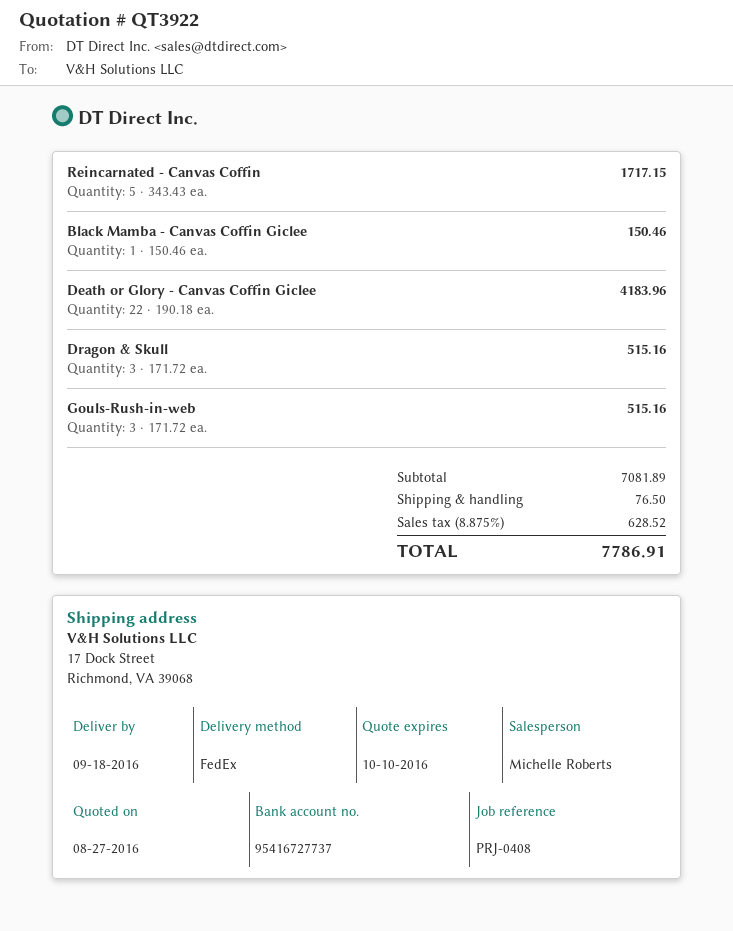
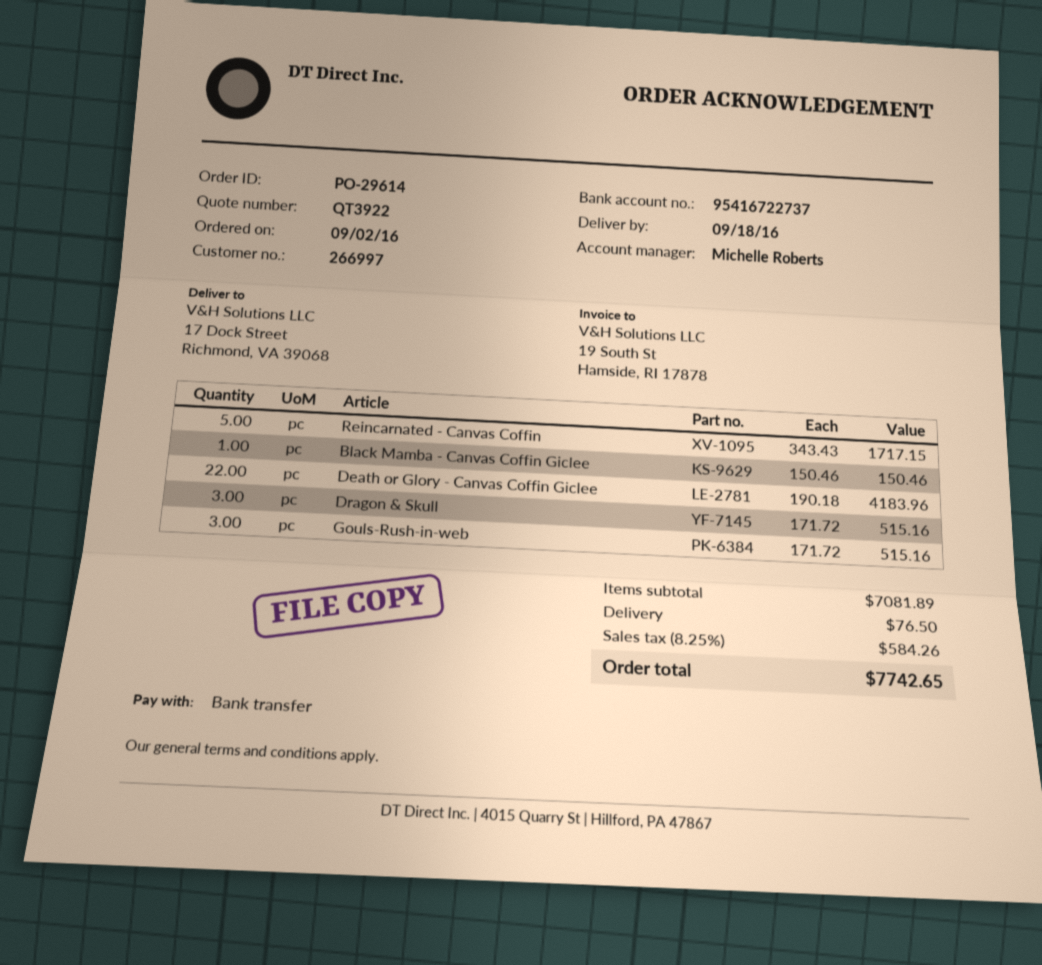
bank account: 95416727737 -> 95416722737
tax: 8.875% = 628.52 -> 8.25% = 584.26
total: 7786.91 -> 7742.65

